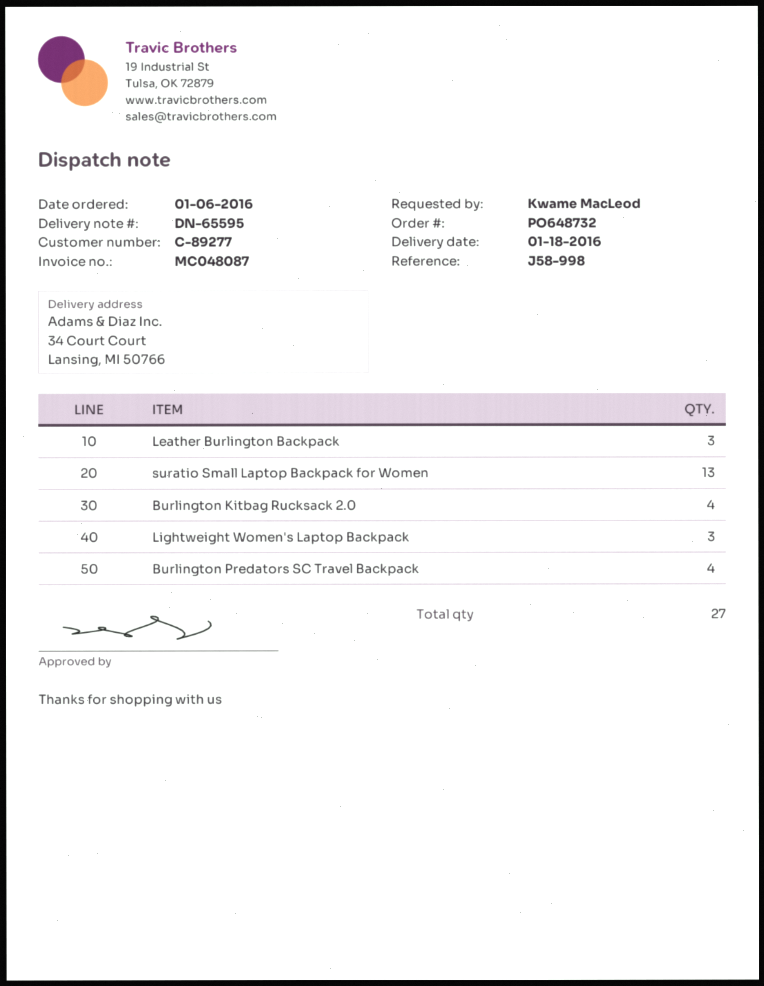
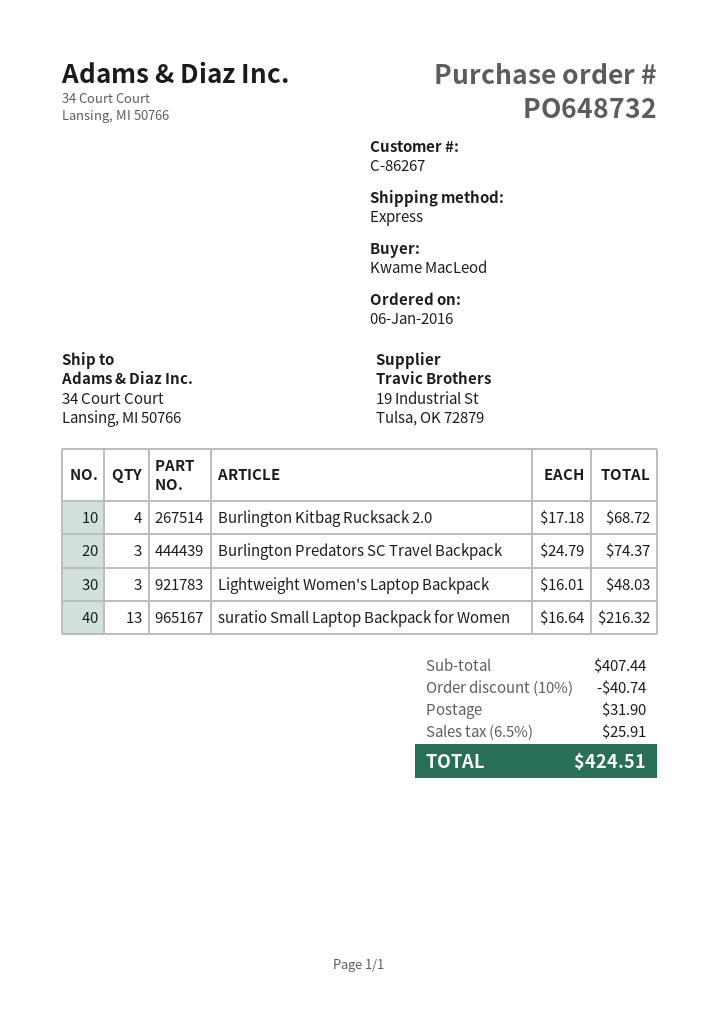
customer number: C-89277 -> C-86267
Leather Burlington Backpack: 3 -> none
Burlington Predators SC Travel Backpack: 4 -> 3

